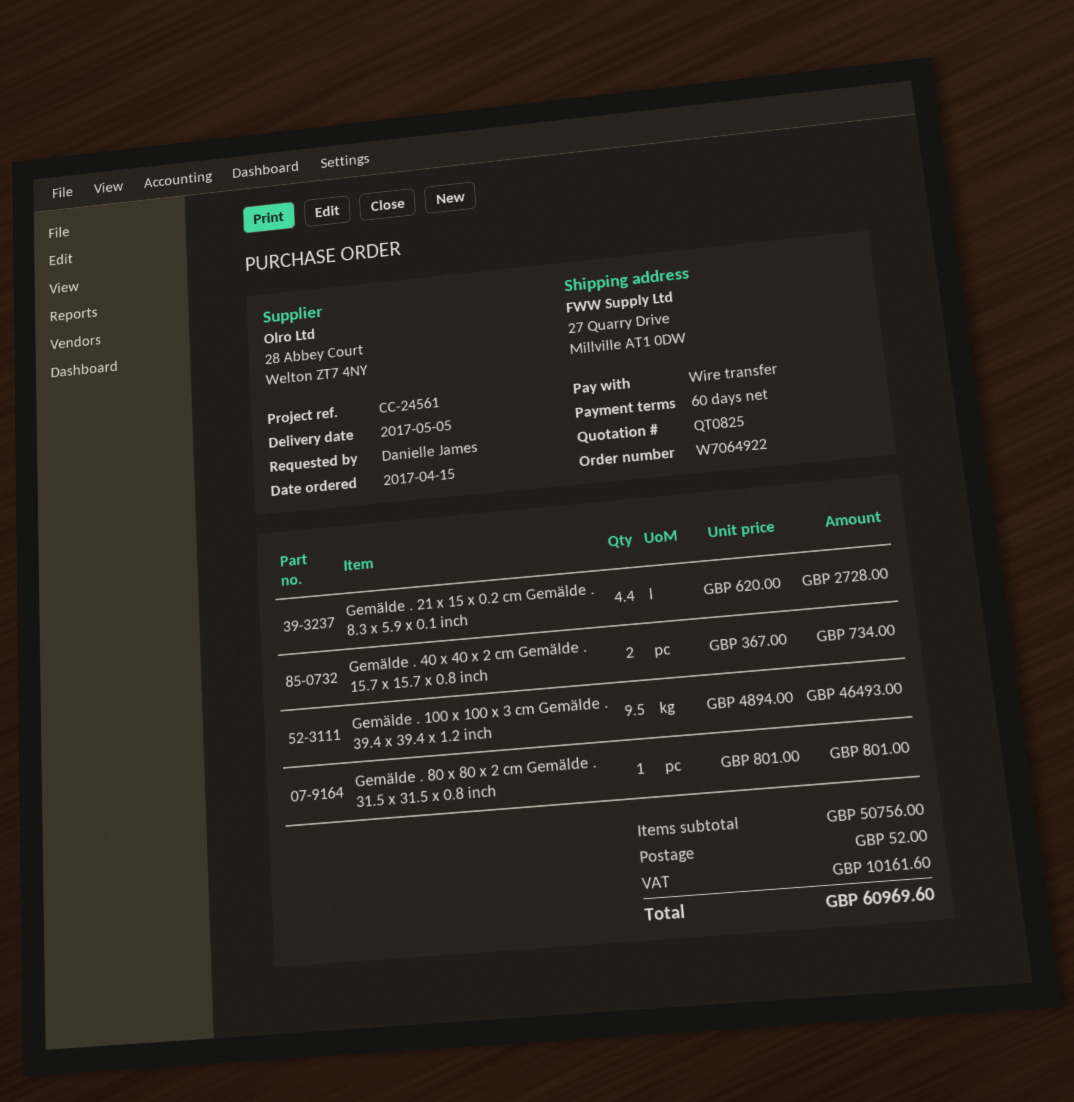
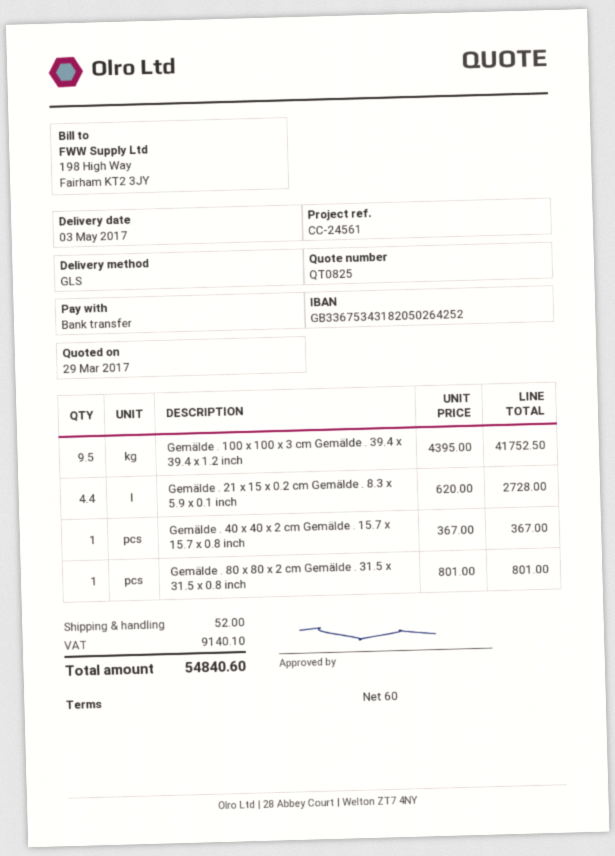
delivery date: 2017-05-05 -> 2017-05-03
Gemälde . 40 x 40 x 2 cm Gemälde . 15.7 x 15.7 x 0.8 inch: 2 x 367.00 = 734.00 -> 1 x 367.00 = 367.00
Gemälde . 100 x 100 x 3 cm Gemälde . 39.4 x 39.4 x 1.2 inch: 9.5 x 4894.00 = 46493.00 -> 9.5 x 4395.00 = 41752.50
tax: 10161.60 -> 9140.10
total: 60969.60 -> 54840.60

